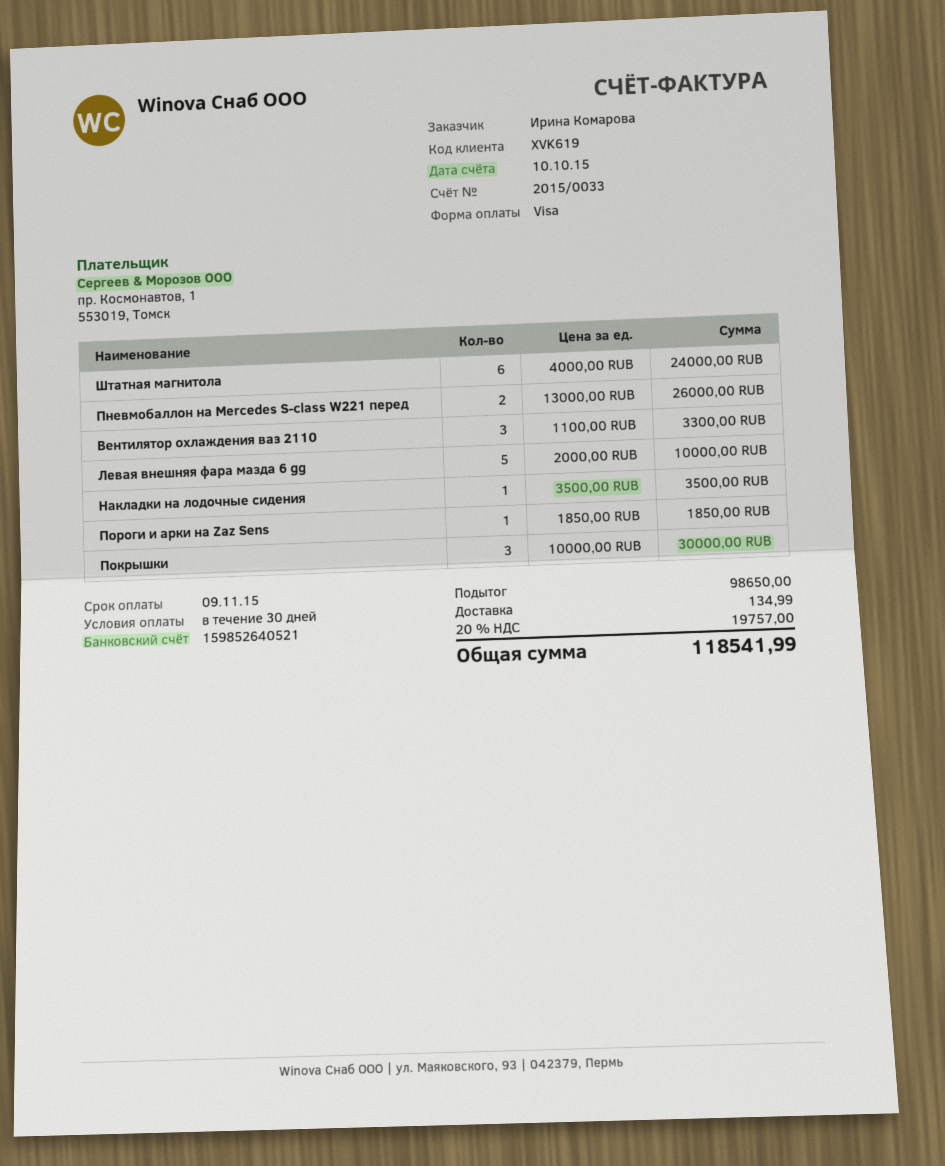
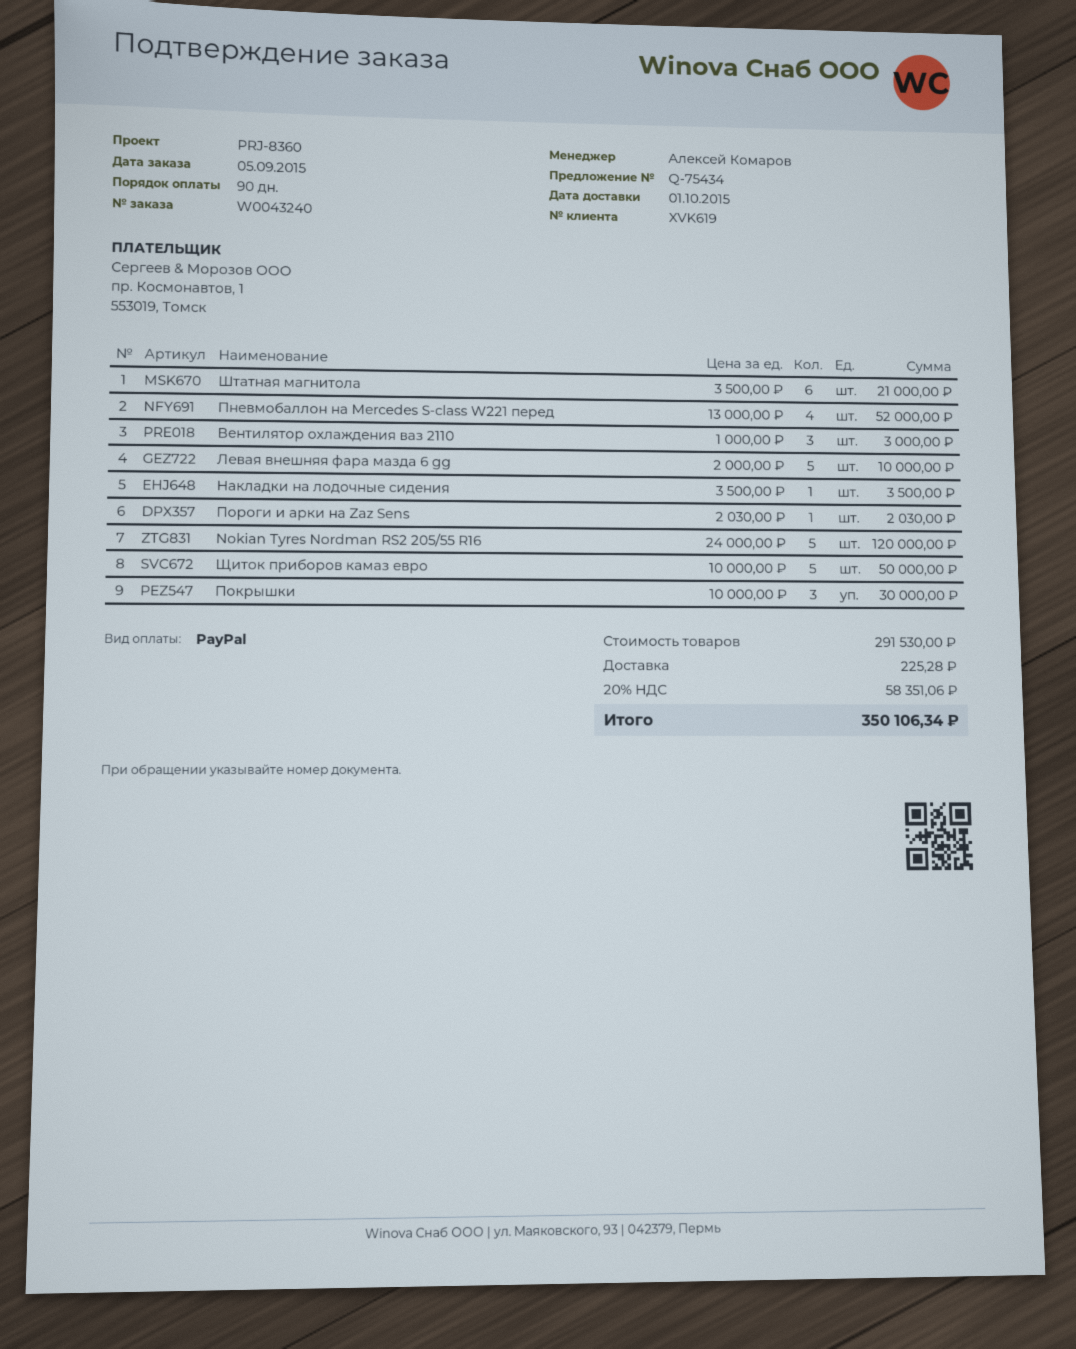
payment terms: 30 days -> 90 days
payment method: Visa -> PayPal
Штатная магнитола: 6 x 4000.00 = 24000.00 -> 6 x 3500.00 = 21000.00
Пневмобаллон на Mercedes S-class W221 перед: 2 x 13000.00 = 26000.00 -> 4 x 13000.00 = 52000.00
Вентилятор охлаждения ваз 2110: 3 x 1100.00 = 3300.00 -> 3 x 1000.00 = 3000.00
Пороги и арки на Zaz Sens: 1 x 1850.00 = 1850.00 -> 1 x 2030.00 = 2030.00
Nokian Tyres Nordman RS2 205/55 R16: none -> 5 x 24000.00 = 120000.00
Щиток приборов камаз евро: none -> 5 x 10000.00 = 50000.00
subtotal: 98650.00 -> 291530.00
shipping: 134.99 -> 225.28
tax: 20% = 19757.00 -> 20% = 58351.06
total: 118541.99 -> 350106.34

